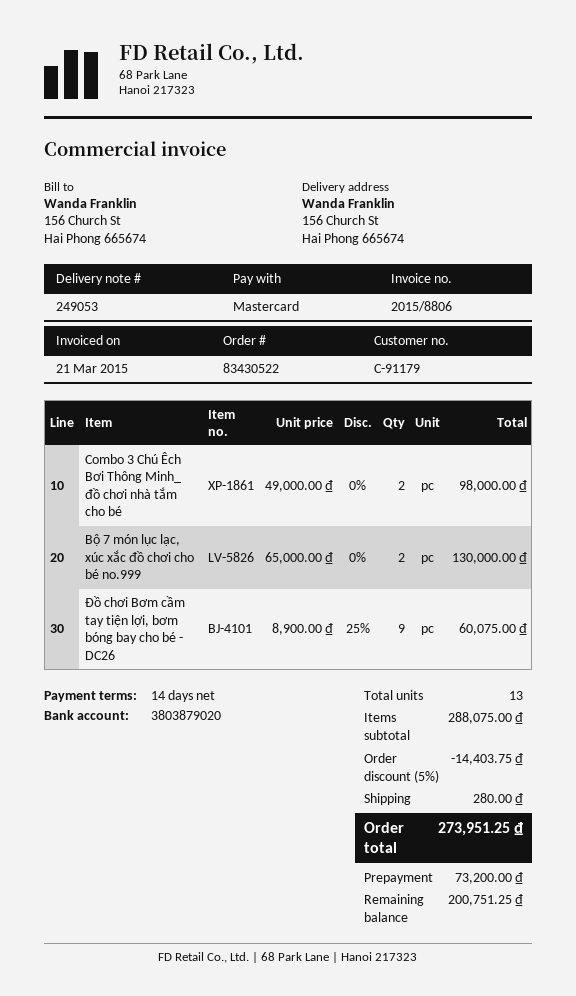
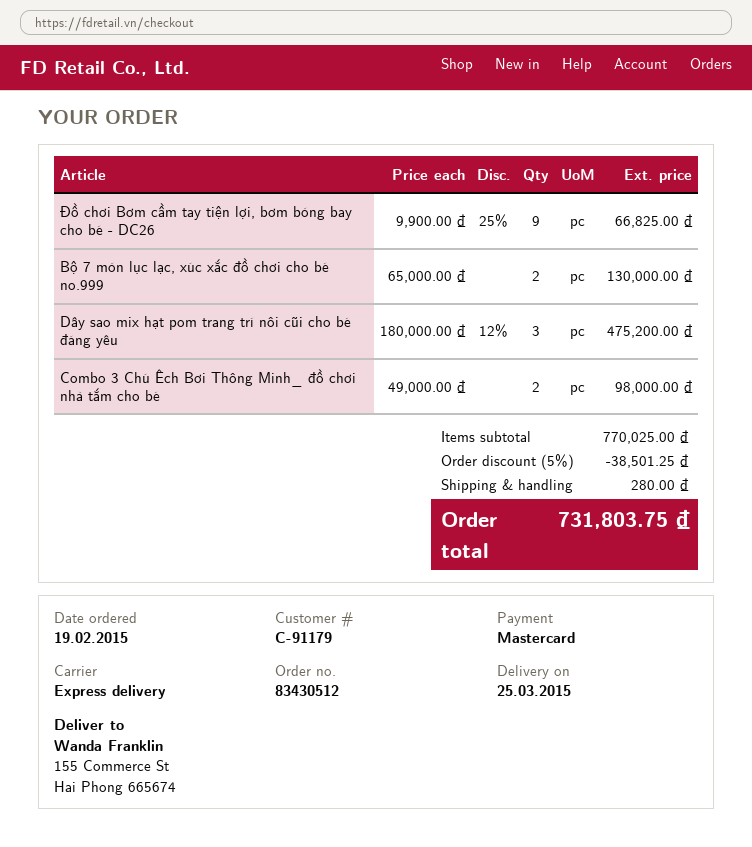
order number: 83430522 -> 83430512
ship to: 156 Church St, Hai Phong 665674 -> 155 Commerce St, Hai Phong 665674
Đồ chơi Bơm cầm tay tiện lợi, bơm bóng bay cho bé - DC26: 9 x 8900.00 - 25% = 60075.00 -> 9 x 9900.00 - 25% = 66825.00
Dây sao mix hạt pom trang trí nôi cũi cho bé đáng yêu: none -> 3 x 180000.00 - 12% = 475200.00
subtotal: 288075.00 -> 770025.00
discount: 5% = 14403.75 -> 5% = 38501.25
total: 273951.25 -> 731803.75

